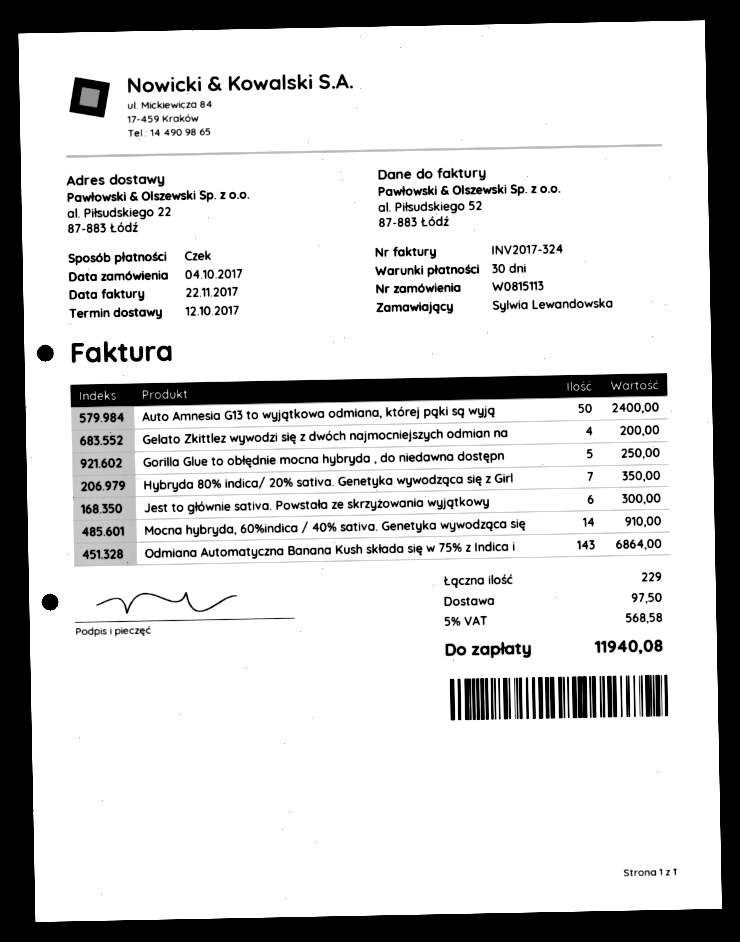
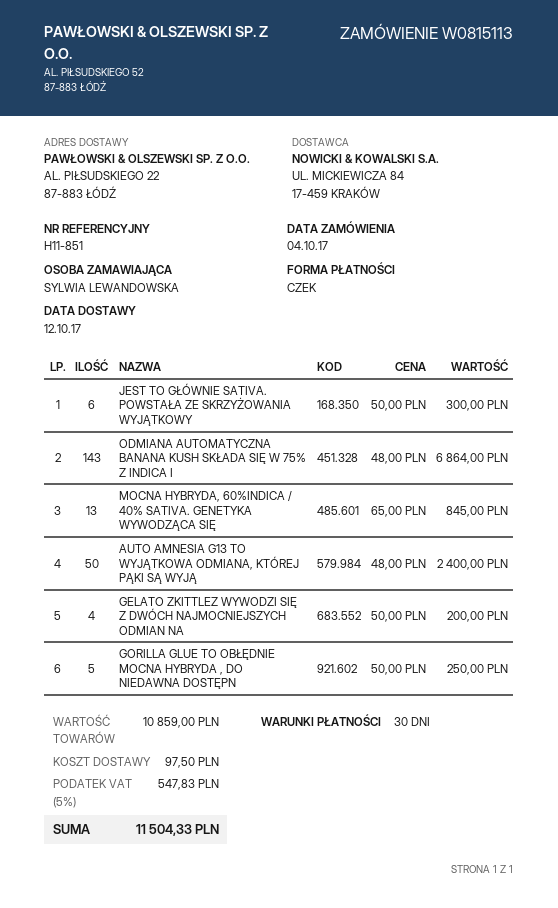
Hybryda 80% indica/ 20% sativa. Genetyka wywodząca się z Girl: 7 for 350.00 -> none
Mocna hybryda, 60%indica / 40% sativa. Genetyka wywodząca się: 14 for 910.00 -> 13 for 845.00
tax: 5% = 568.58 -> 5% = 547.83
total: 11940.08 -> 11504.33

